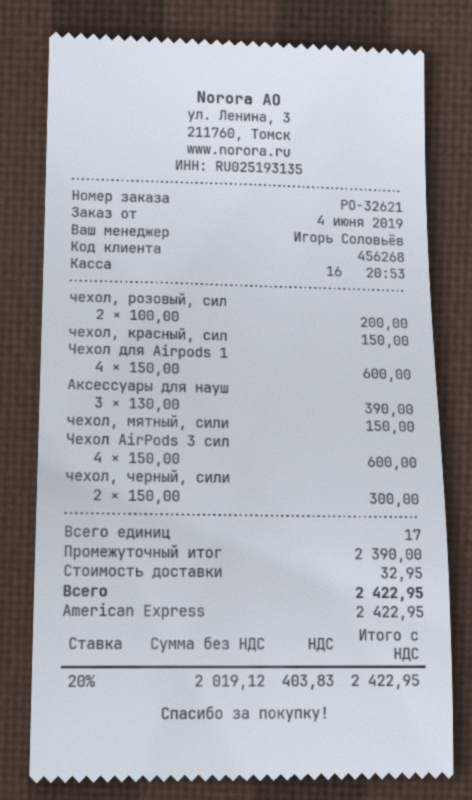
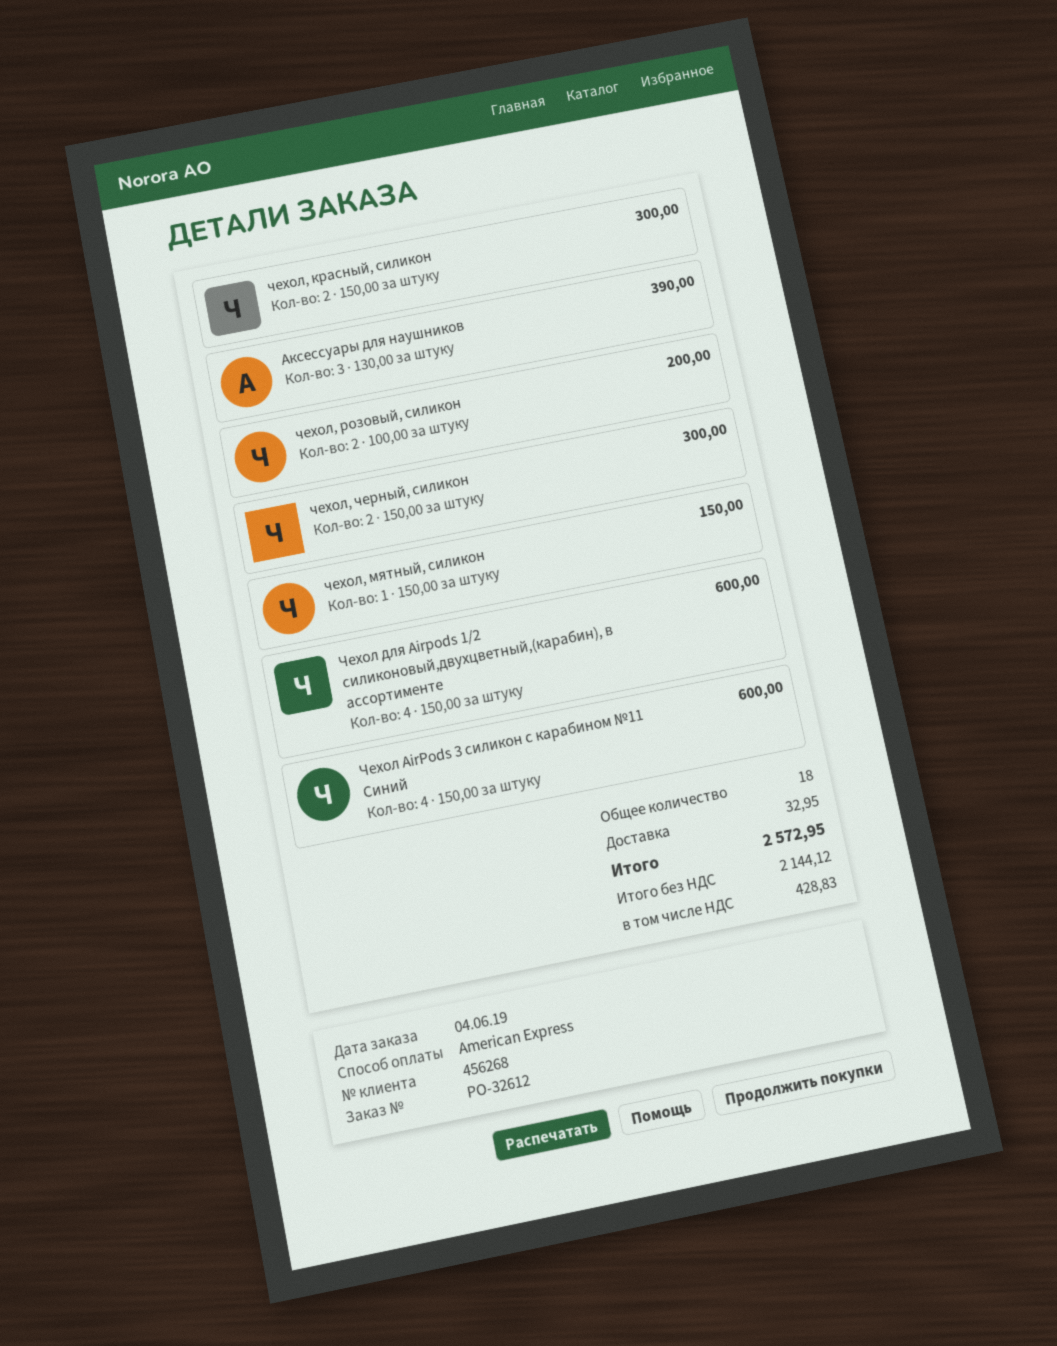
order number: PO-32621 -> PO-32612
чехол, красный, сил: 1 x 150.00 = 150.00 -> 2 x 150.00 = 300.00
total quantity: 17 -> 18
net: 2019.12 -> 2144.12
tax: 403.83 -> 428.83
total: 2422.95 -> 2572.95

